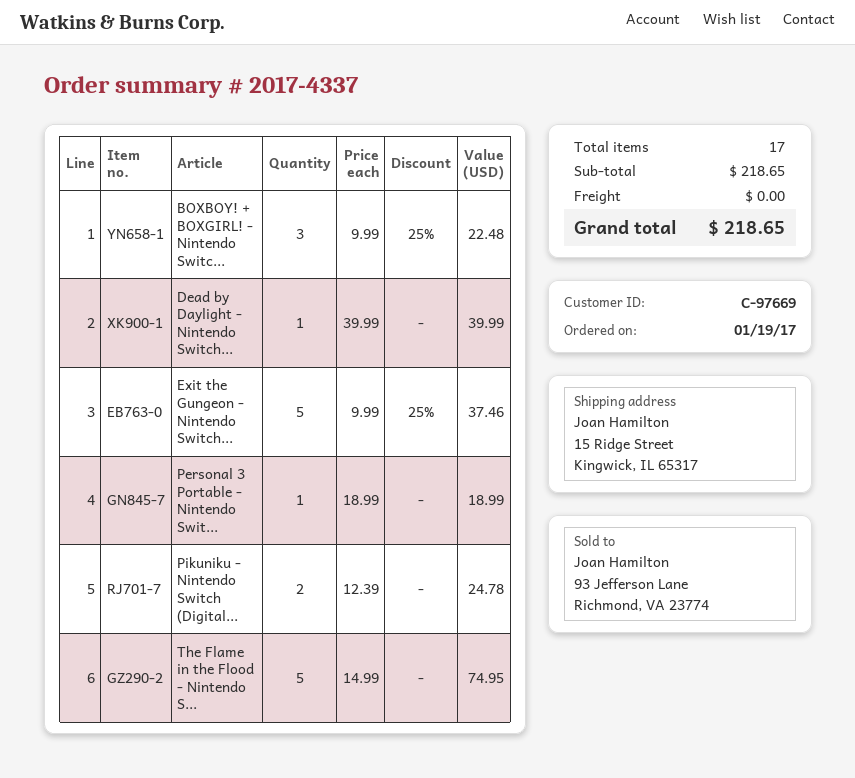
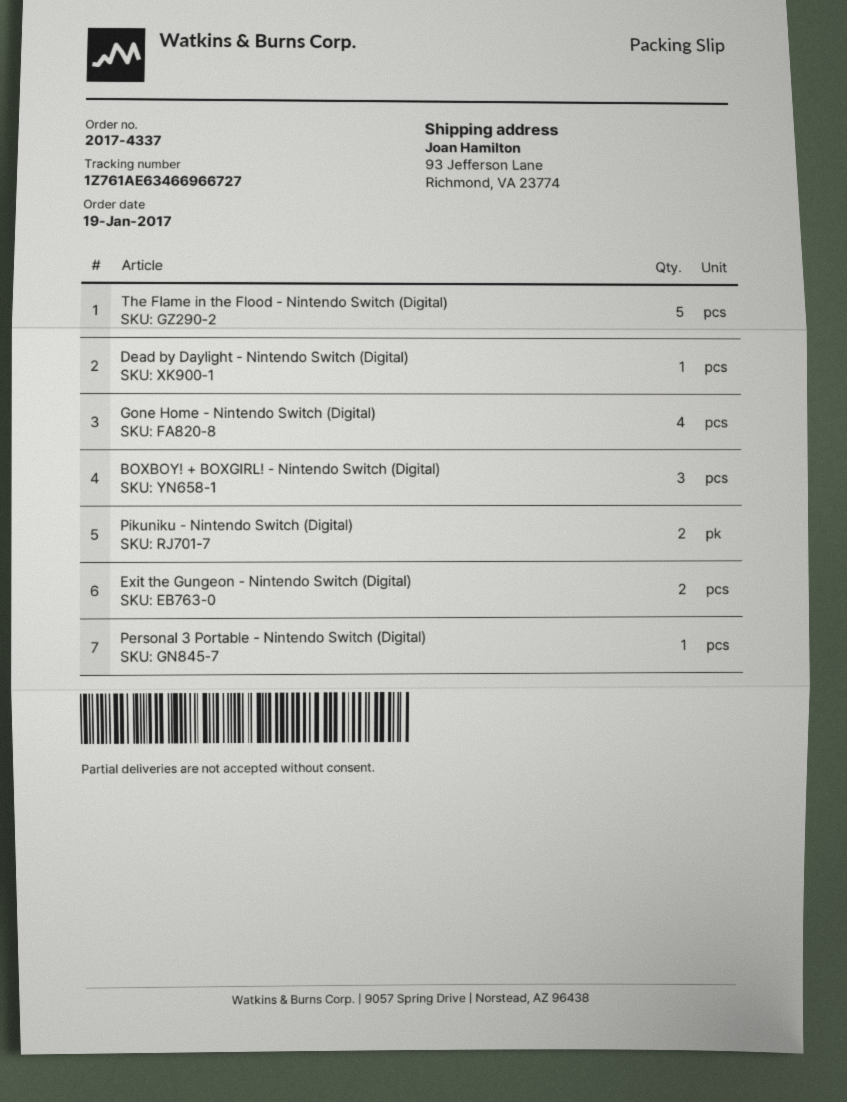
ship to: 15 Ridge Street, Kingwick, IL 65317 -> 93 Jefferson Lane, Richmond, VA 23774
Exit the Gungeon - Nintendo Switch...: 5 -> 2
Gone Home - Nintendo Switch (Digital): none -> 4

